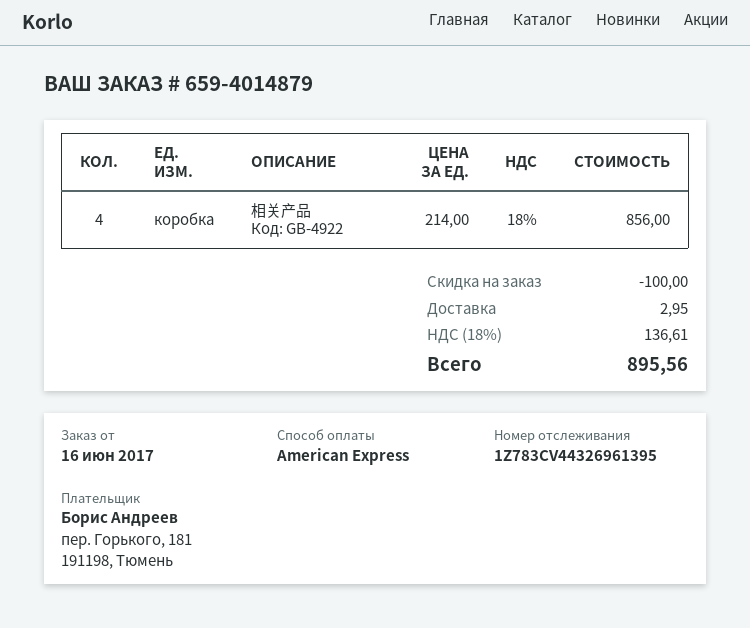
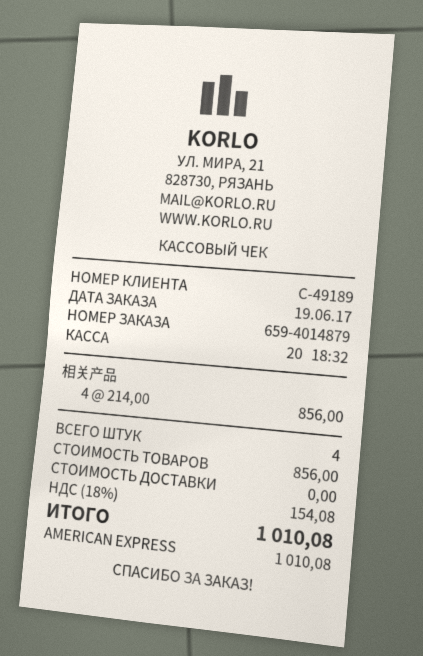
order date: 2017-06-16 -> 2017-06-19
discount: 100.00 -> none
shipping: 2.95 -> 0.00
tax: 18% = 136.61 -> 18% = 154.08
total: 895.56 -> 1010.08

